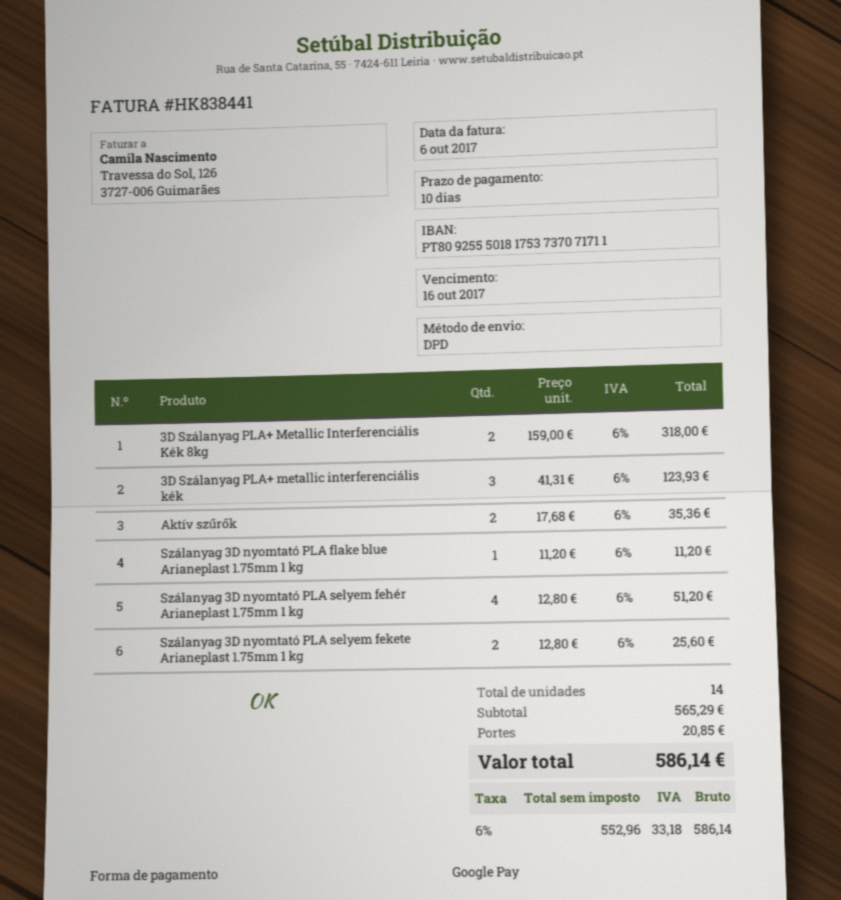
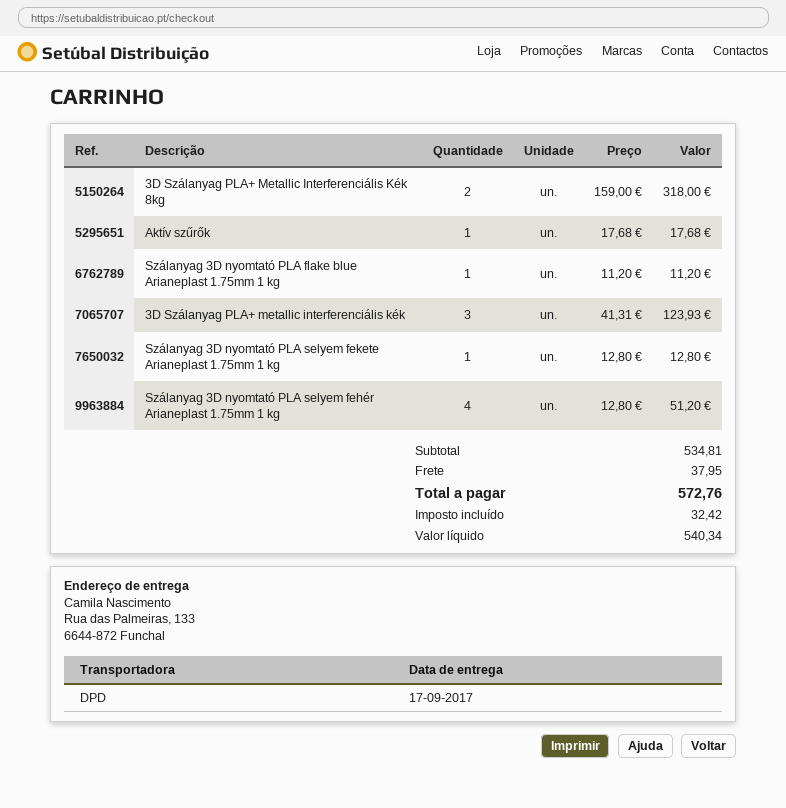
Aktív szűrők: 2 x 17.68 = 35.36 -> 1 x 17.68 = 17.68
Szálanyag 3D nyomtató PLA selyem fekete Arianeplast 1.75mm 1 kg: 2 x 12.80 = 25.60 -> 1 x 12.80 = 12.80
subtotal: 565.29 -> 534.81
shipping: 20.85 -> 37.95
net: 552.96 -> 540.34
tax: 33.18 -> 32.42
total: 586.14 -> 572.76

